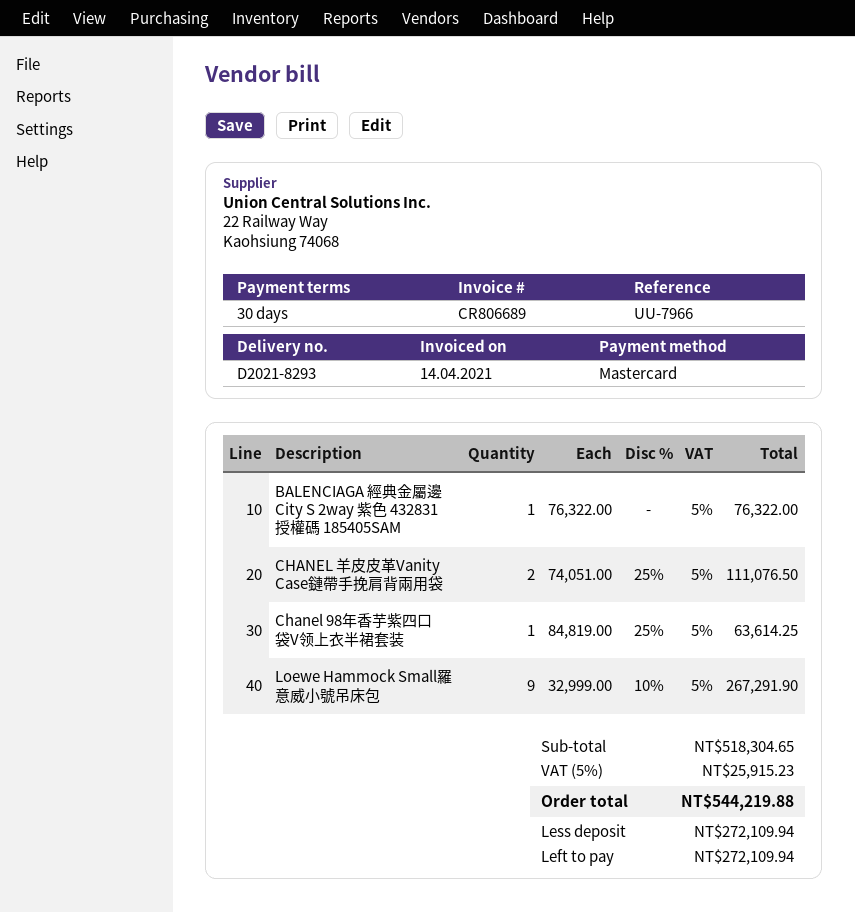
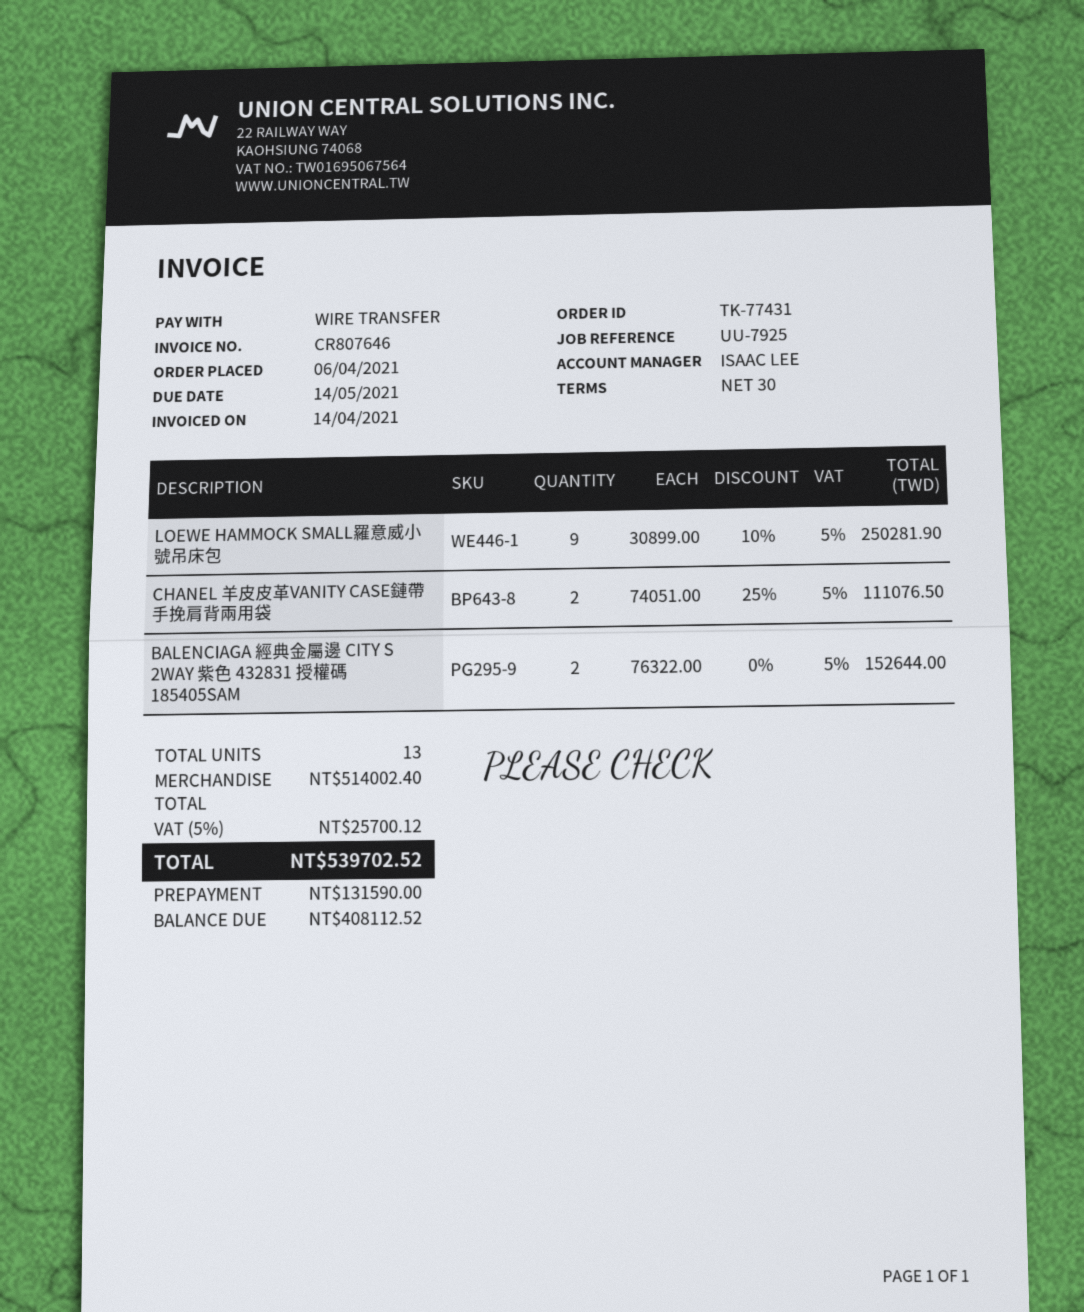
invoice number: CR806689 -> CR807646
reference: UU-7966 -> UU-7925
payment method: Mastercard -> bank transfer
BALENCIAGA 經典金屬邊 City S 2way 紫色 432831 授權碼 185405SAM: 1 x 76322.00 = 76322.00 -> 2 x 76322.00 = 152644.00
Chanel 98年香芋紫四口袋V领上衣半裙套装: 1 x 84819.00 - 25% = 63614.25 -> none
Loewe Hammock Small羅意威小號吊床包: 9 x 32999.00 - 10% = 267291.90 -> 9 x 30899.00 - 10% = 250281.90
subtotal: 518304.65 -> 514002.40
tax: 5% = 25915.23 -> 5% = 25700.12
total: 544219.88 -> 539702.52
deposit: 272109.94 -> 131590.00
balance: 272109.94 -> 408112.52

